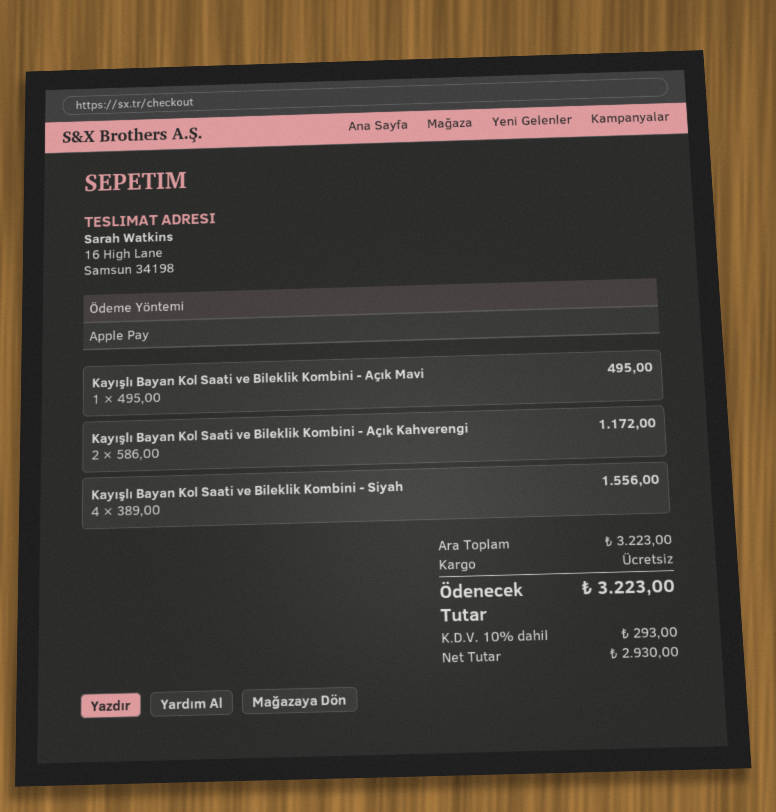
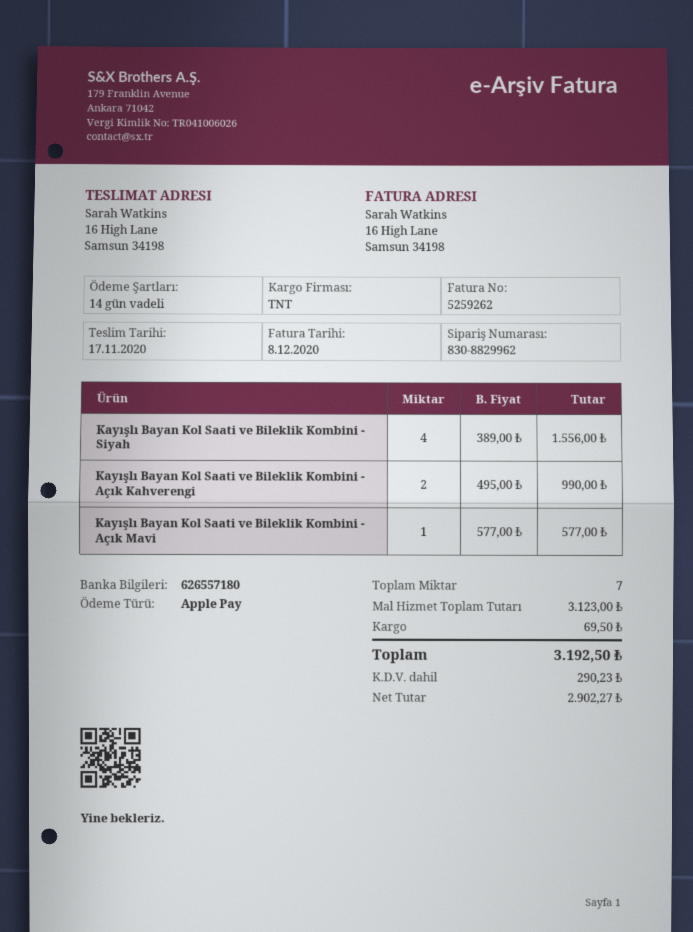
Kayışlı Bayan Kol Saati ve Bileklik Kombini - Açık Mavi: 1 x 495.00 = 495.00 -> 1 x 577.00 = 577.00
Kayışlı Bayan Kol Saati ve Bileklik Kombini - Açık Kahverengi: 2 x 586.00 = 1172.00 -> 2 x 495.00 = 990.00
subtotal: 3223.00 -> 3123.00
shipping: 0.00 -> 69.50
net: 2930.00 -> 2902.27
tax: 293.00 -> 290.23
total: 3223.00 -> 3192.50

